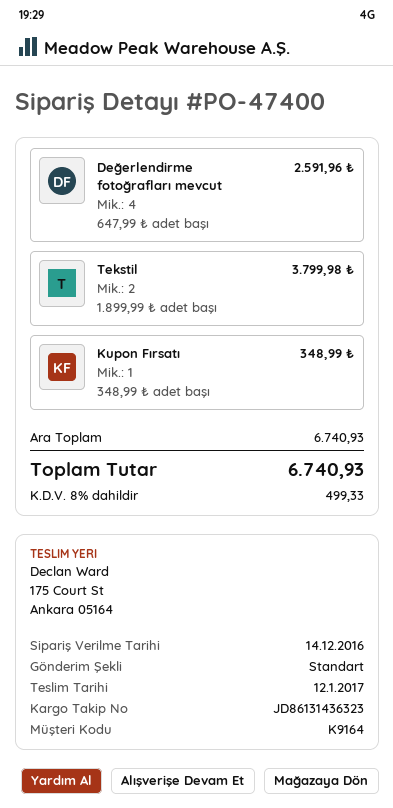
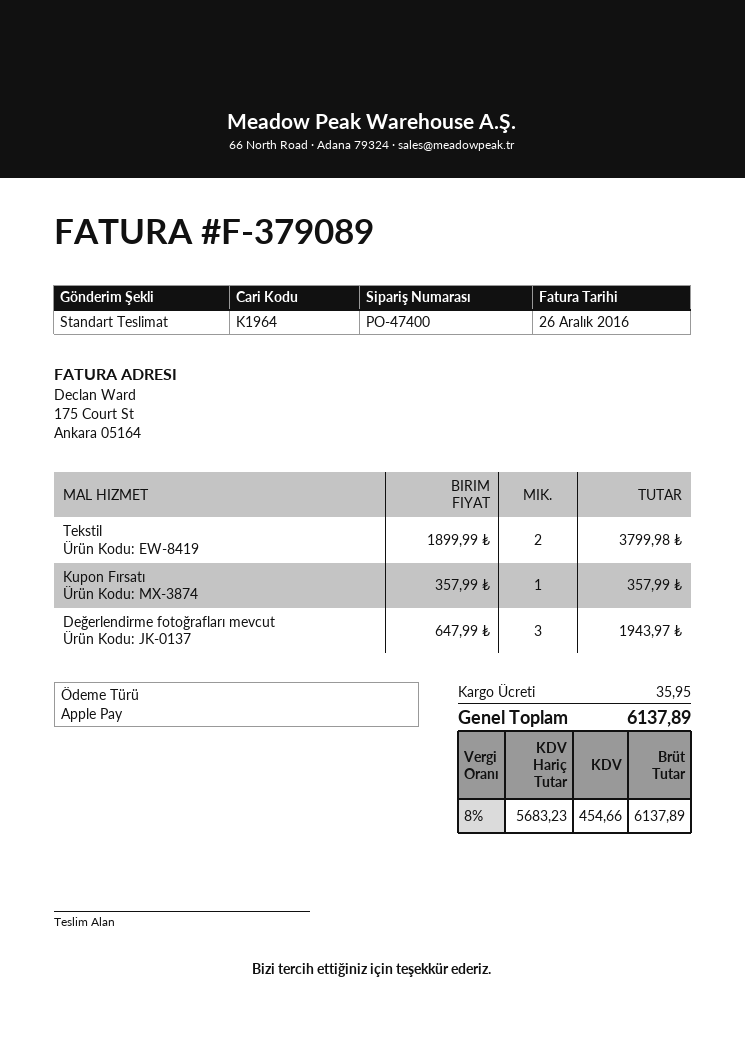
customer number: K9164 -> K1964
Değerlendirme fotoğrafları mevcut: 4 x 647.99 = 2591.96 -> 3 x 647.99 = 1943.97
Kupon Fırsatı: 1 x 348.99 = 348.99 -> 1 x 357.99 = 357.99
shipping: none -> 35.95
tax: 8% = 499.33 -> 8% = 454.66
total: 6740.93 -> 6137.89

